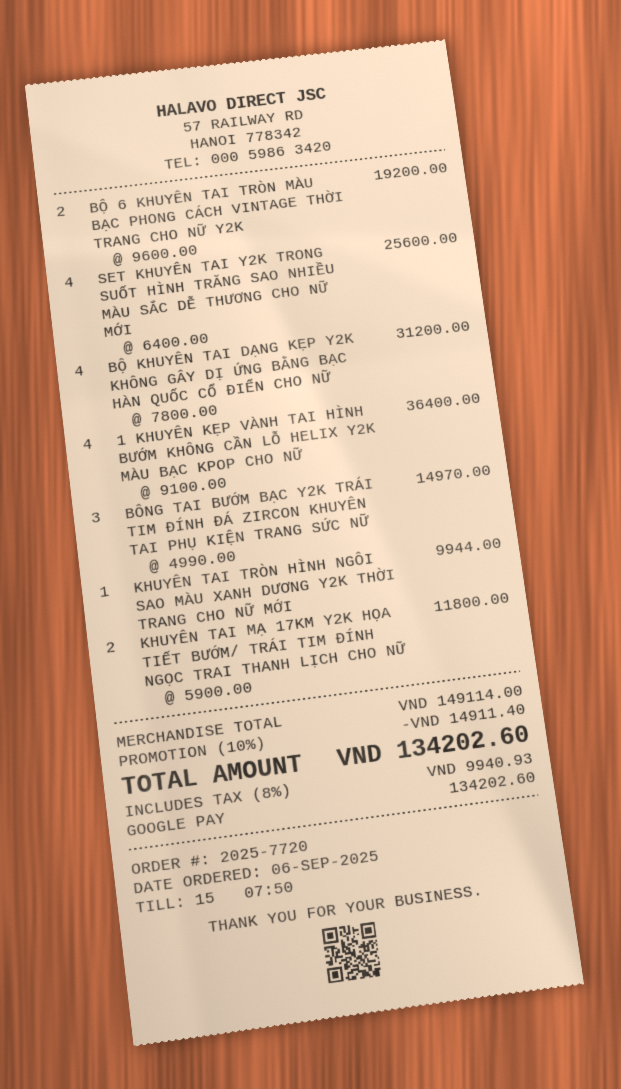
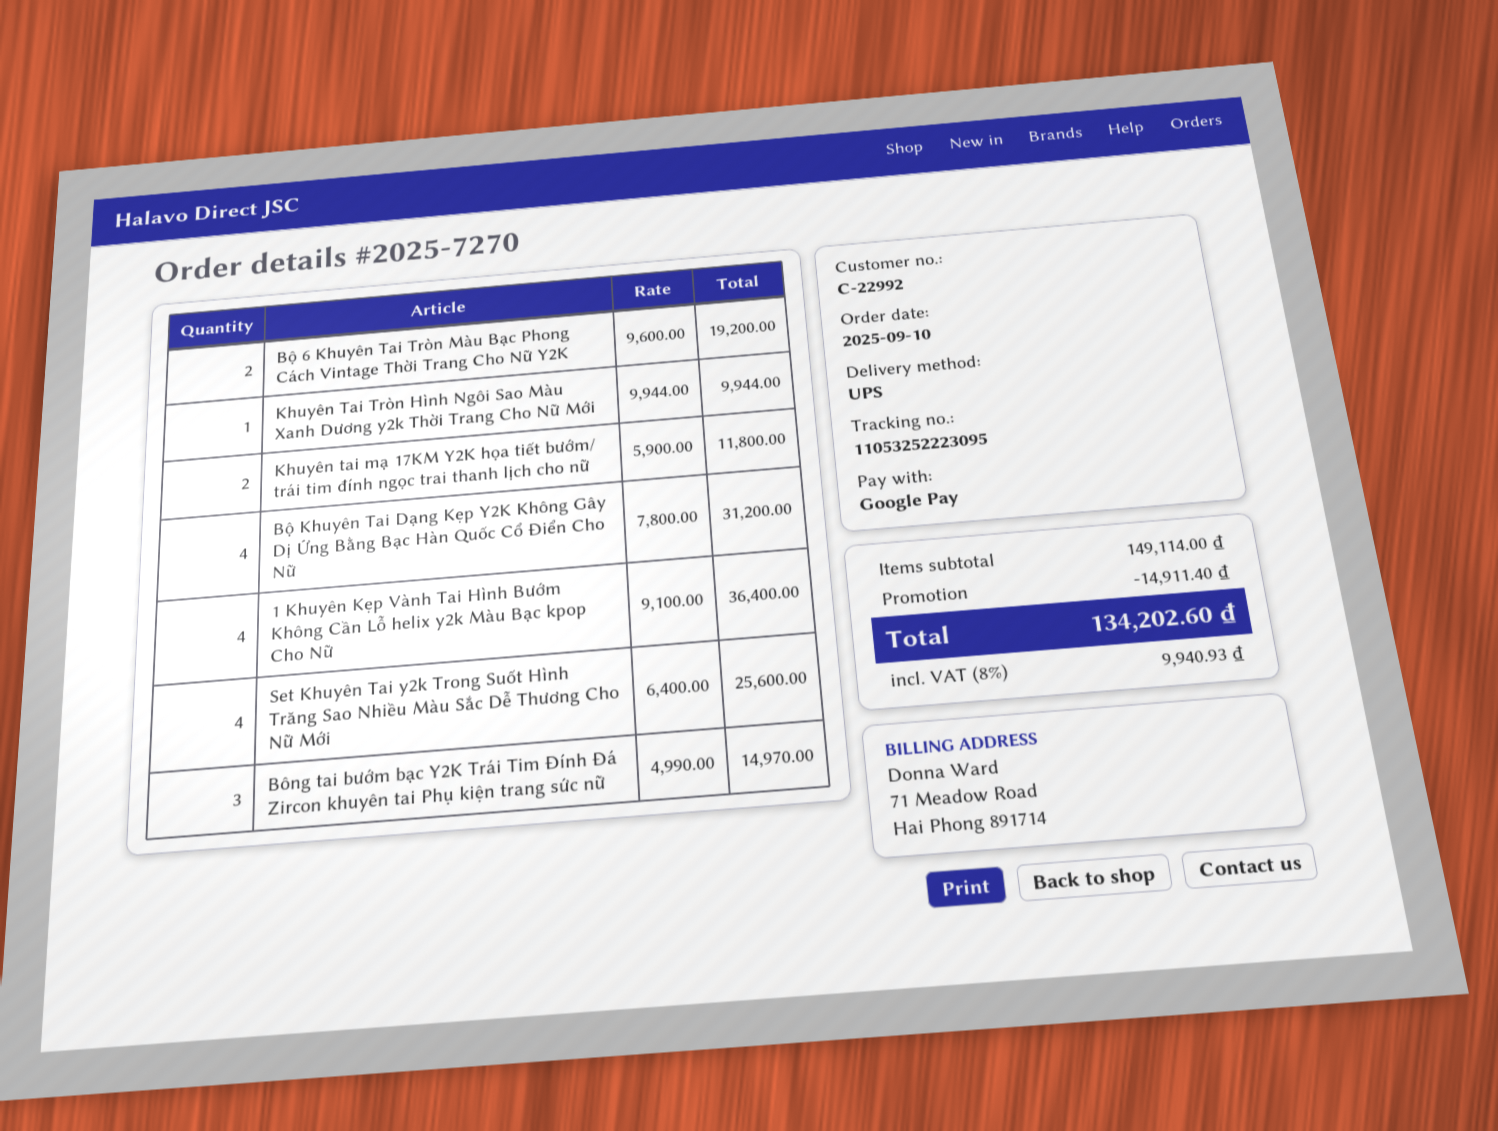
order number: 2025-7720 -> 2025-7270
order date: 2025-09-06 -> 2025-09-10

